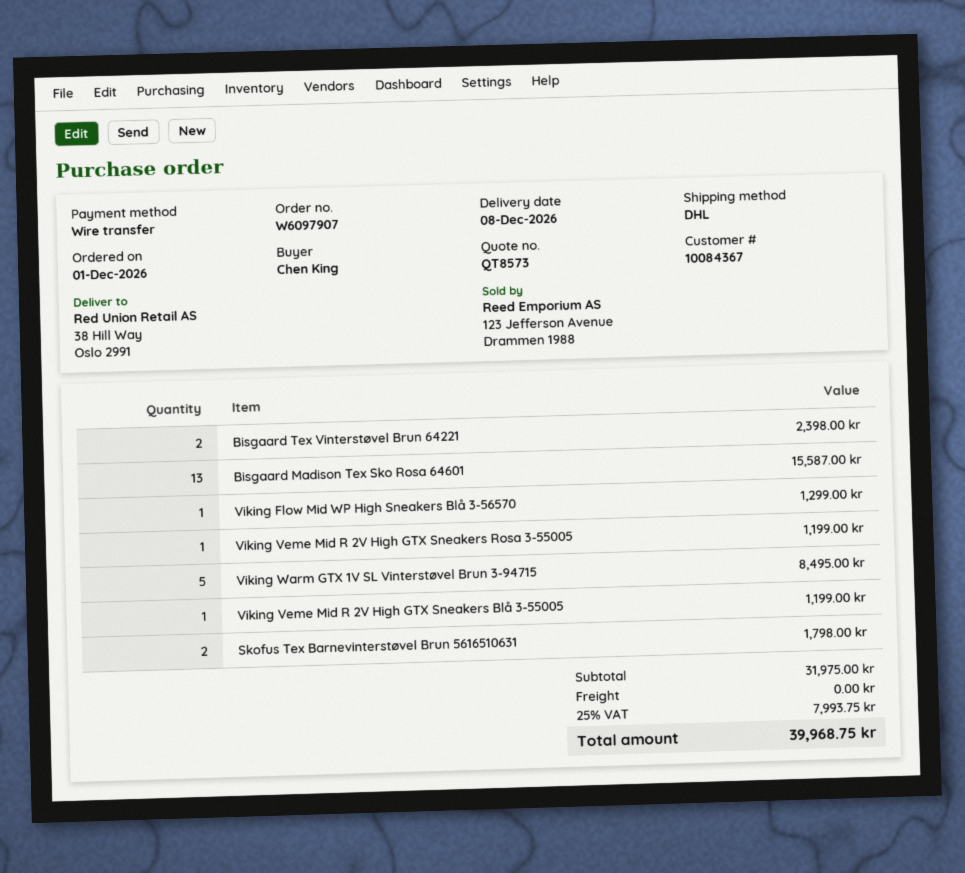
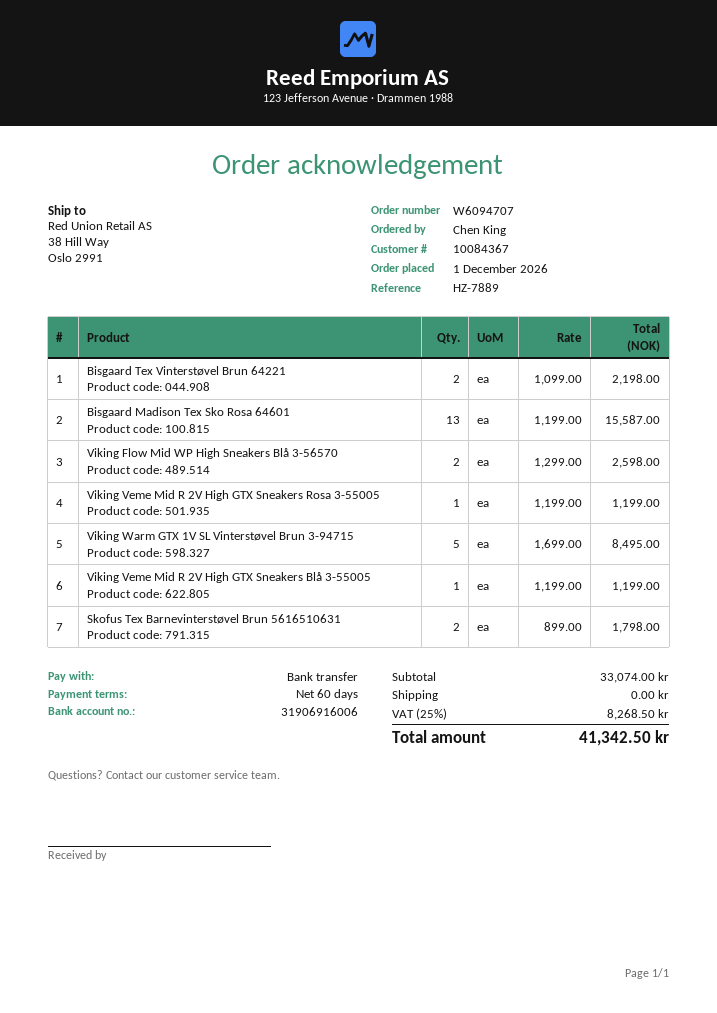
order number: W6097907 -> W6094707
Bisgaard Tex Vinterstøvel Brun 64221: 2 for 2398.00 -> 2 for 2198.00
Viking Flow Mid WP High Sneakers Blå 3-56570: 1 for 1299.00 -> 2 for 2598.00
subtotal: 31975.00 -> 33074.00
tax: 25% = 7993.75 -> 25% = 8268.50
total: 39968.75 -> 41342.50

